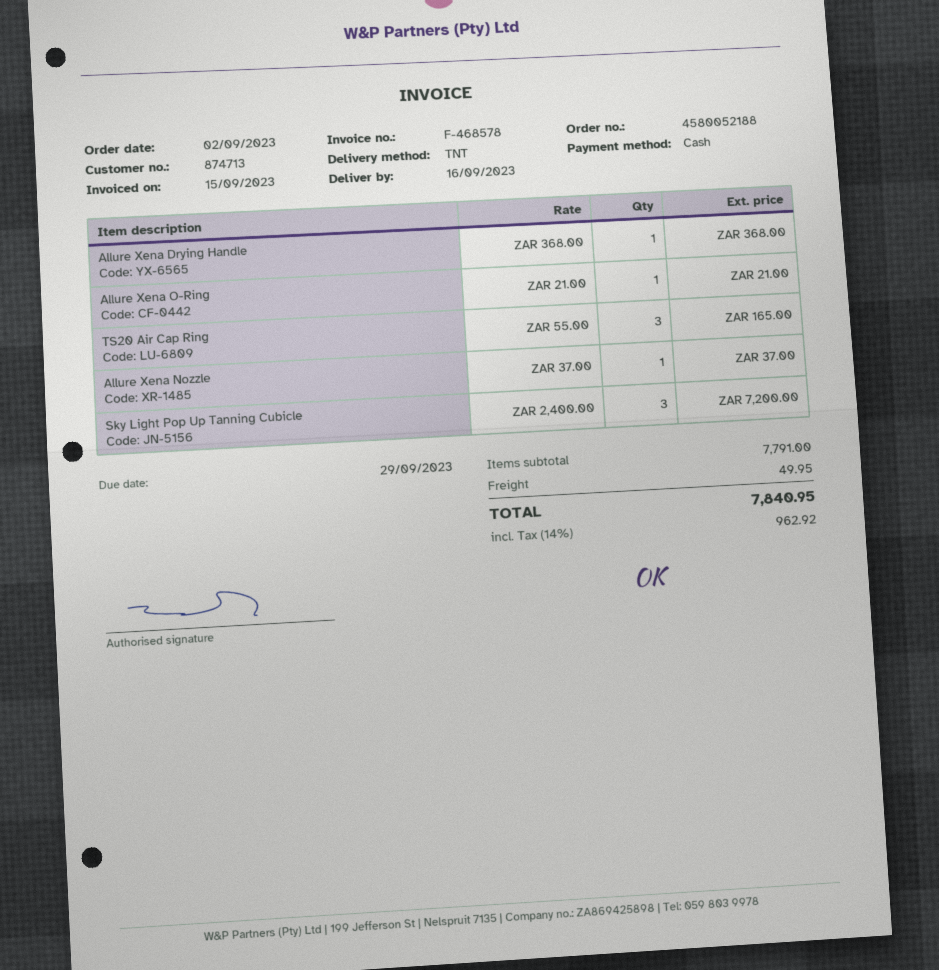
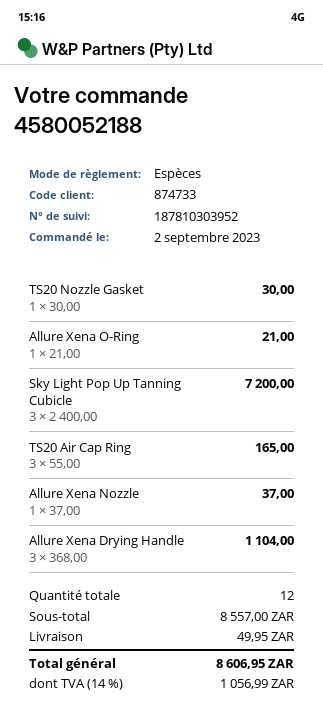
customer number: 874713 -> 874733
Allure Xena Drying Handle: 1 x 368.00 = 368.00 -> 3 x 368.00 = 1104.00
TS20 Nozzle Gasket: none -> 1 x 30.00 = 30.00
subtotal: 7791.00 -> 8557.00
tax: 14% = 962.92 -> 14% = 1056.99
total: 7840.95 -> 8606.95

